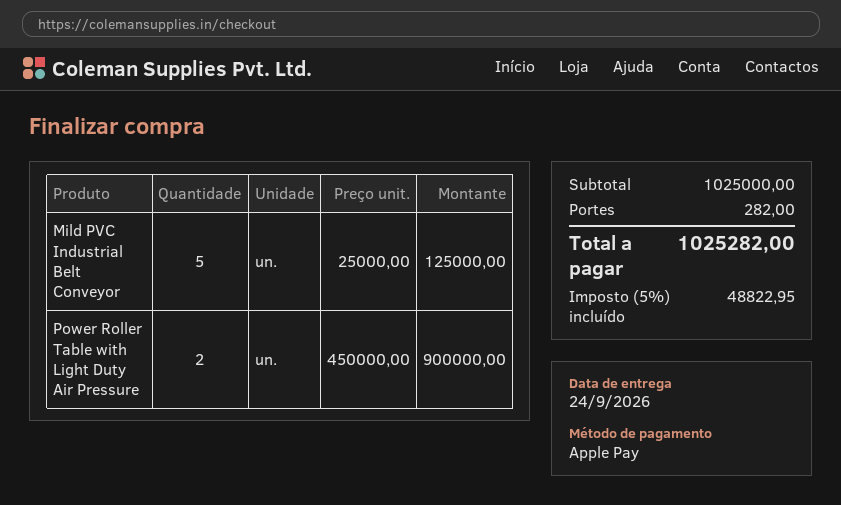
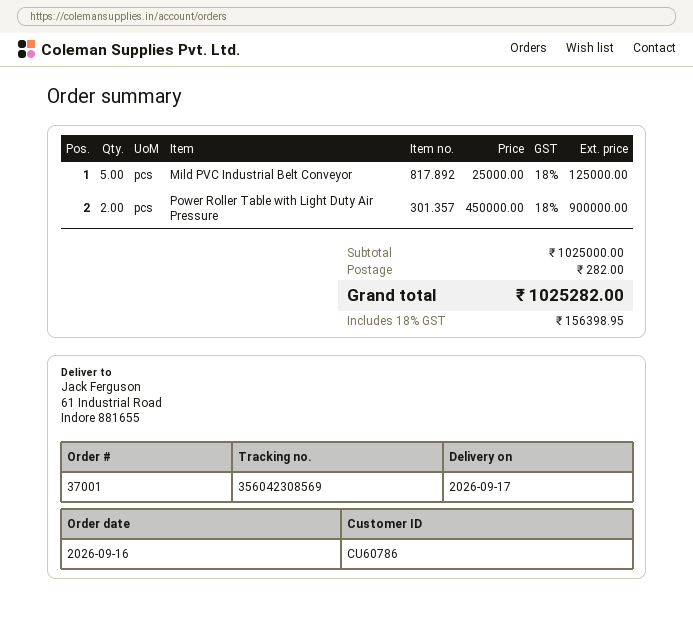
delivery date: 2026-09-24 -> 2026-09-17
tax: 5% = 48822.95 -> 18% = 156398.95

